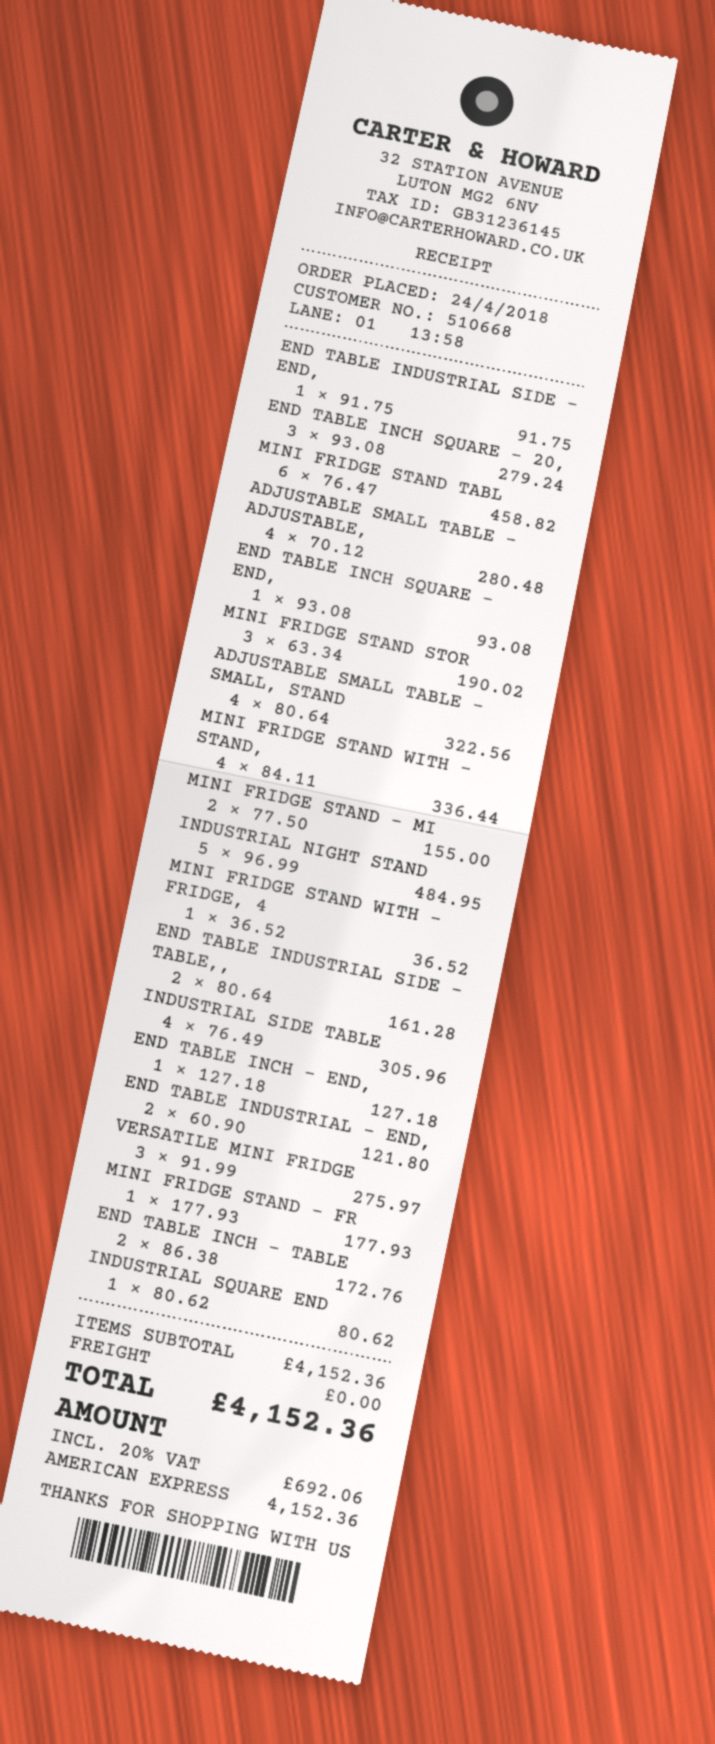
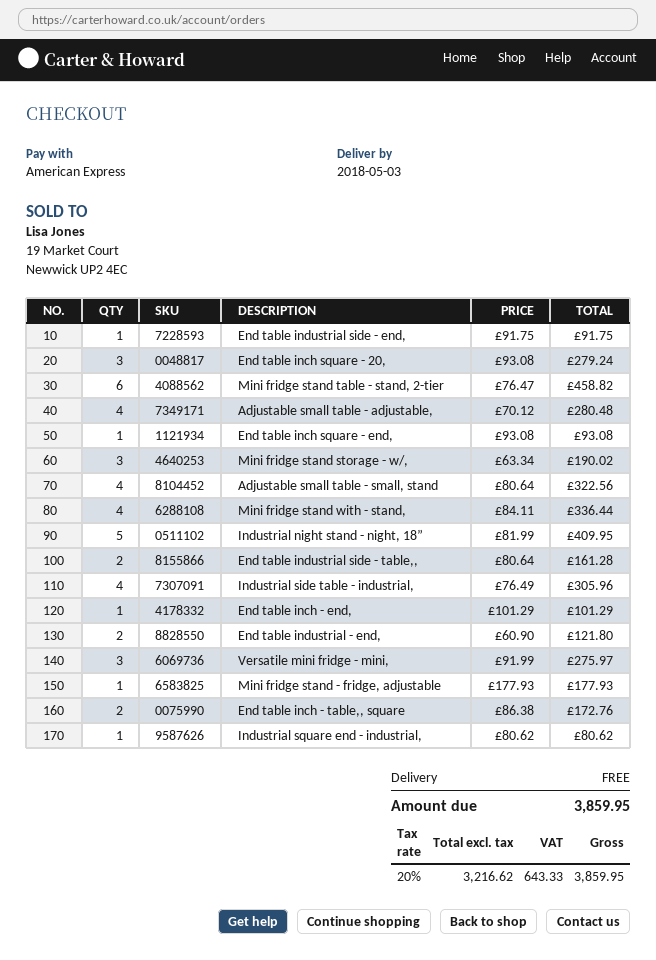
MINI FRIDGE STAND - MI: 2 x 77.50 = 155.00 -> none
INDUSTRIAL NIGHT STAND: 5 x 96.99 = 484.95 -> 5 x 81.99 = 409.95
MINI FRIDGE STAND WITH - FRIDGE, 4: 1 x 36.52 = 36.52 -> none
END TABLE INCH - END,: 1 x 127.18 = 127.18 -> 1 x 101.29 = 101.29
tax: 20% = 692.06 -> 20% = 643.33
total: 4152.36 -> 3859.95

